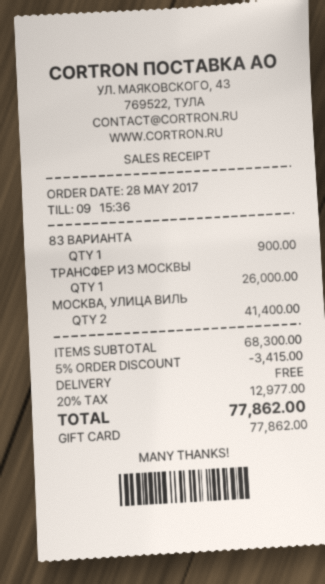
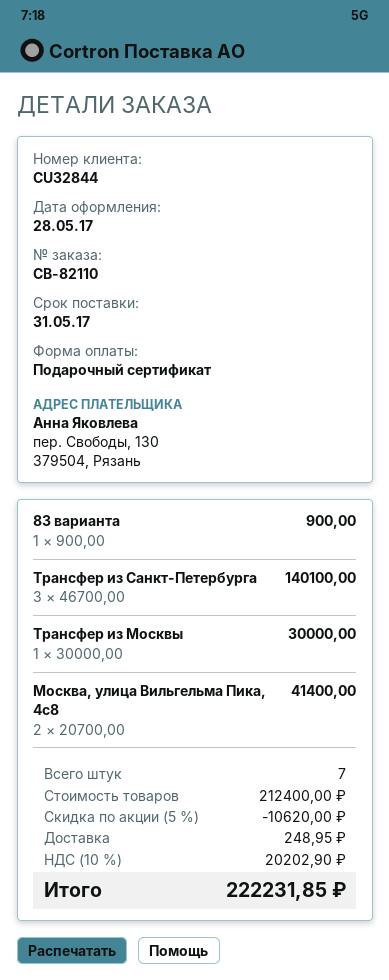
ТРАНСФЕР ИЗ МОСКВЫ: 1 for 26000.00 -> 1 for 30000.00
Трансфер из Санкт-Петербурга: none -> 3 for 140100.00
subtotal: 68300.00 -> 212400.00
discount: 5% = 3415.00 -> 5% = 10620.00
shipping: 0.00 -> 248.95
tax: 20% = 12977.00 -> 10% = 20202.90
total: 77862.00 -> 222231.85

